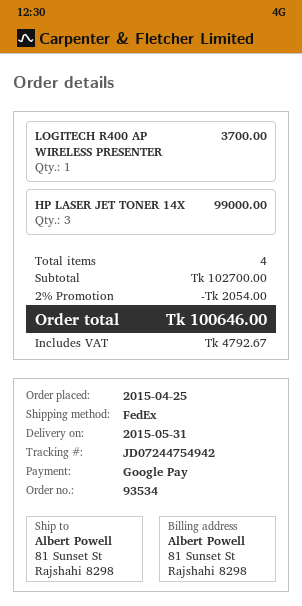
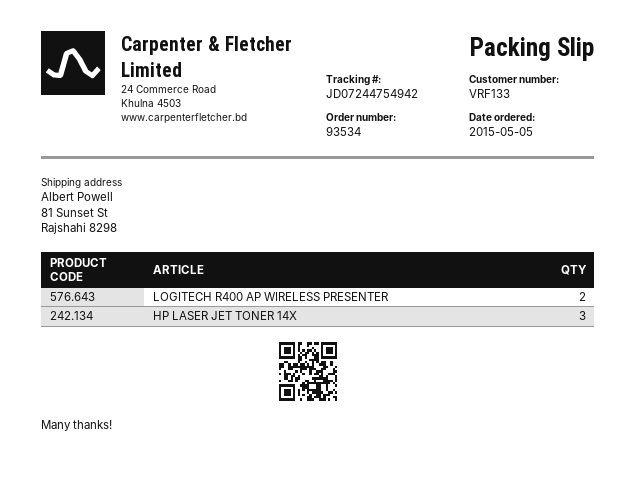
order date: 2015-04-25 -> 2015-05-05
LOGITECH R400 AP WIRELESS PRESENTER: 1 -> 2

